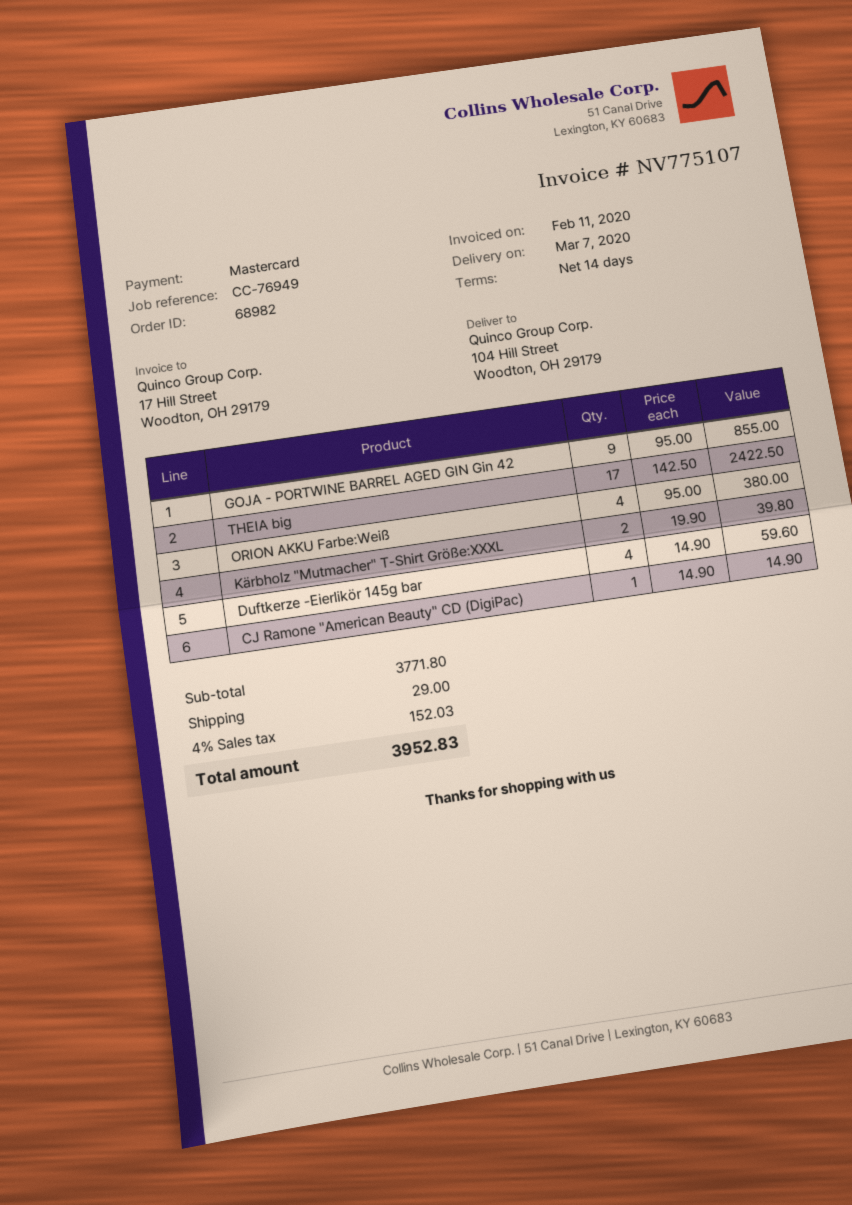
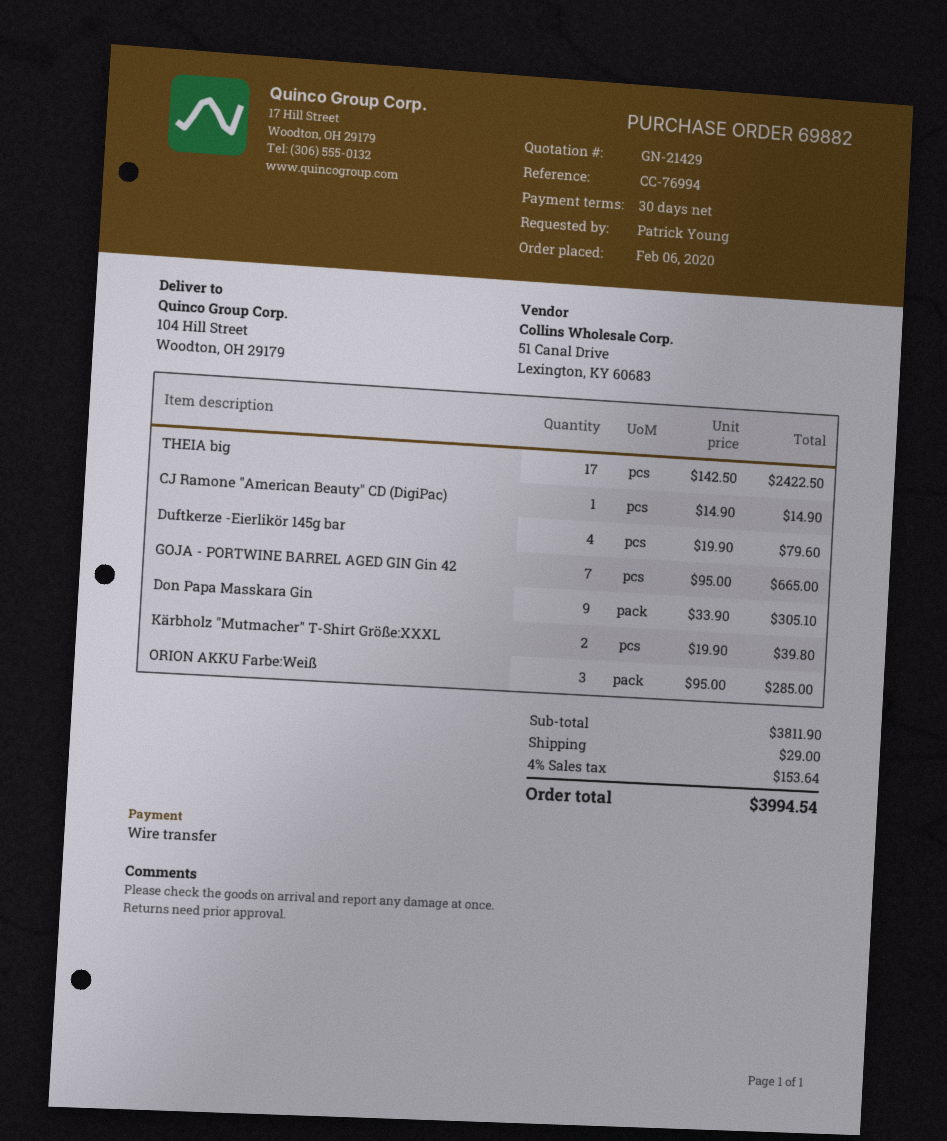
order number: 68982 -> 69882
payment terms: 14 days -> 30 days
reference: CC-76949 -> CC-76994
payment method: Mastercard -> bank transfer
GOJA - PORTWINE BARREL AGED GIN Gin 42: 9 x 95.00 = 855.00 -> 7 x 95.00 = 665.00
ORION AKKU Farbe:Weiß: 4 x 95.00 = 380.00 -> 3 x 95.00 = 285.00
Duftkerze -Eierlikör 145g bar: 4 x 14.90 = 59.60 -> 4 x 19.90 = 79.60
Don Papa Masskara Gin: none -> 9 x 33.90 = 305.10
subtotal: 3771.80 -> 3811.90
tax: 4% = 152.03 -> 4% = 153.64
total: 3952.83 -> 3994.54

